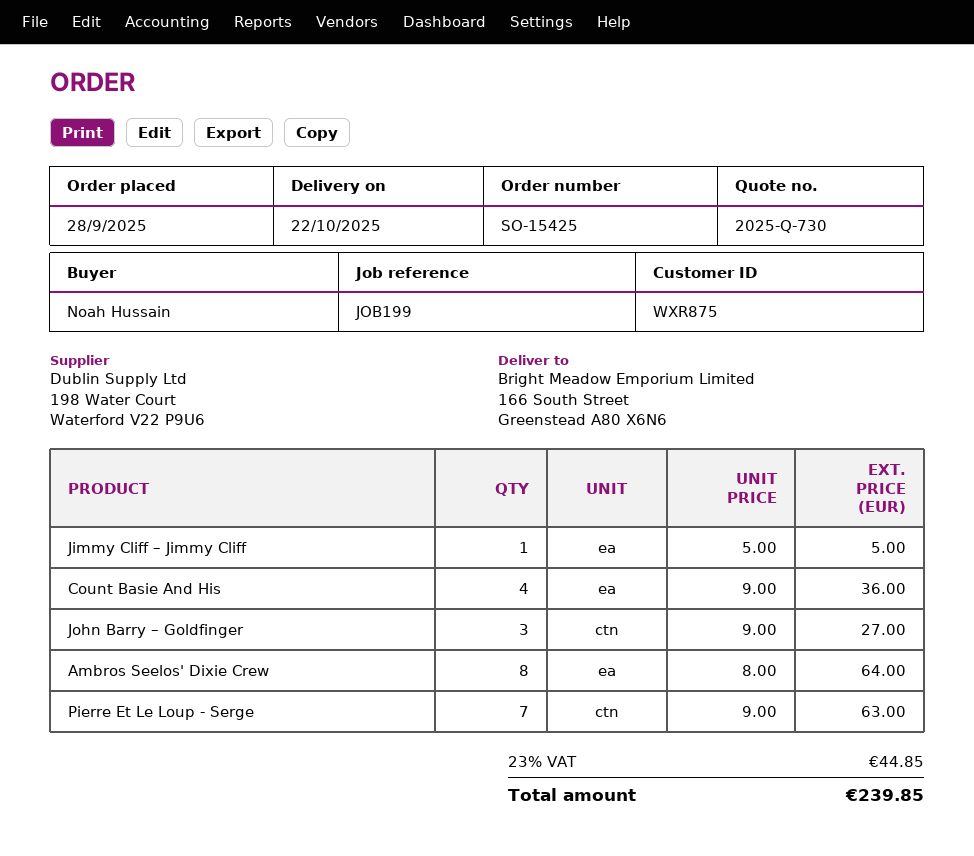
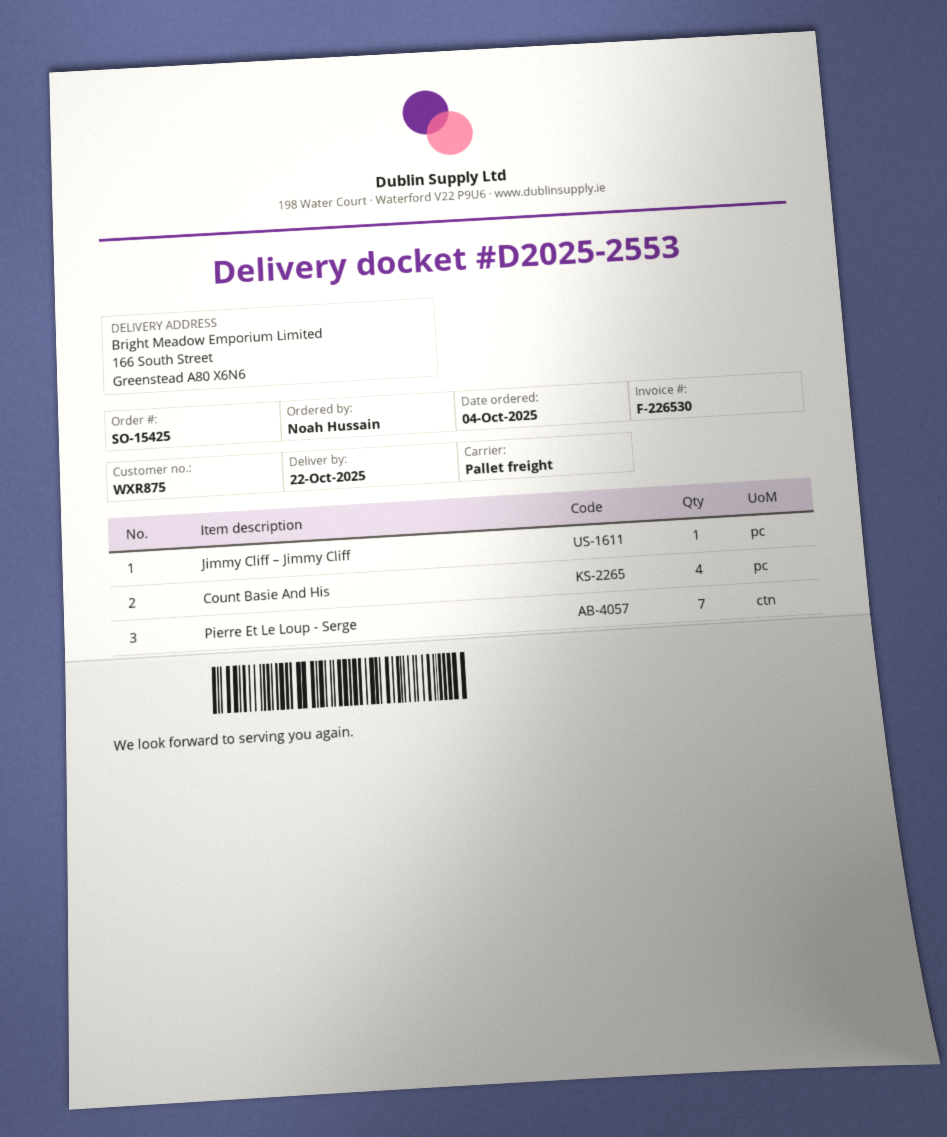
order date: 2025-09-28 -> 2025-10-04
John Barry – Goldfinger: 3 -> none
Ambros Seelos' Dixie Crew: 8 -> none

